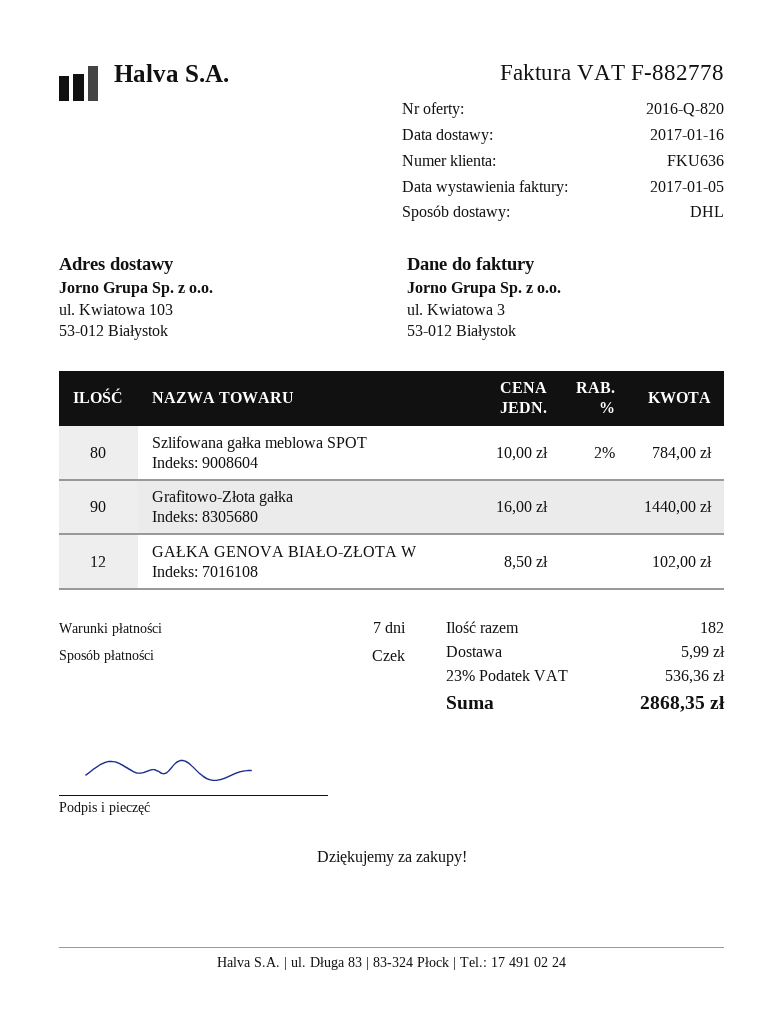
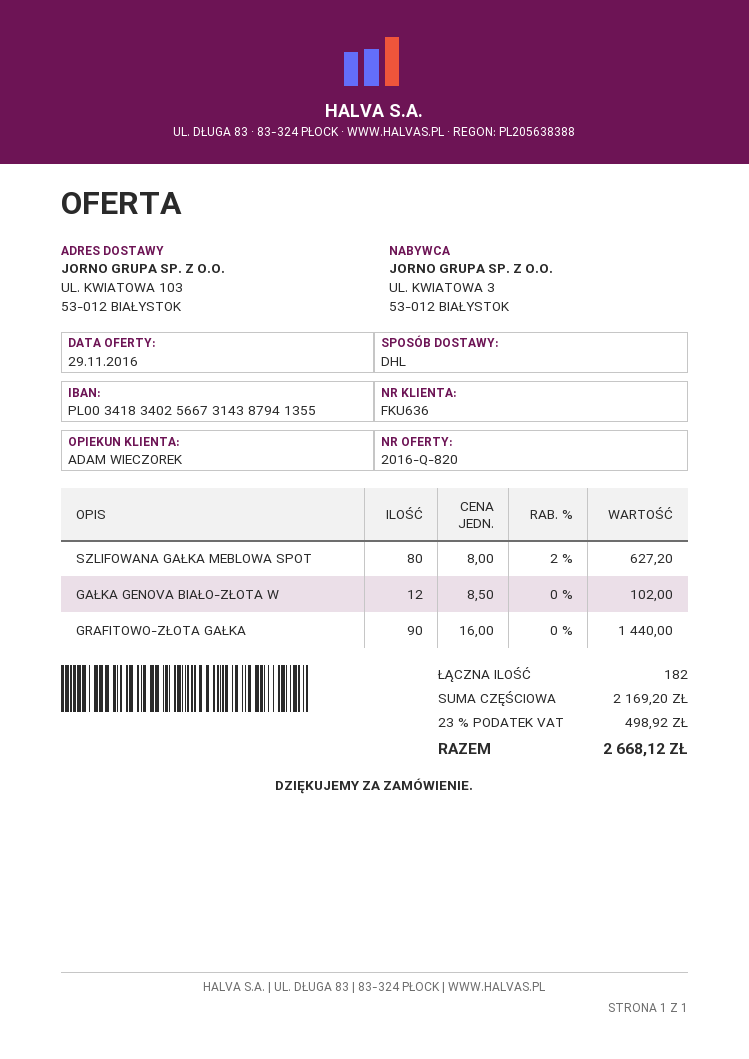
Szlifowana gałka meblowa SPOT: 80 x 10.00 - 2% = 784.00 -> 80 x 8.00 - 2% = 627.20
shipping: 5.99 -> none
tax: 23% = 536.36 -> 23% = 498.92
total: 2868.35 -> 2668.12

